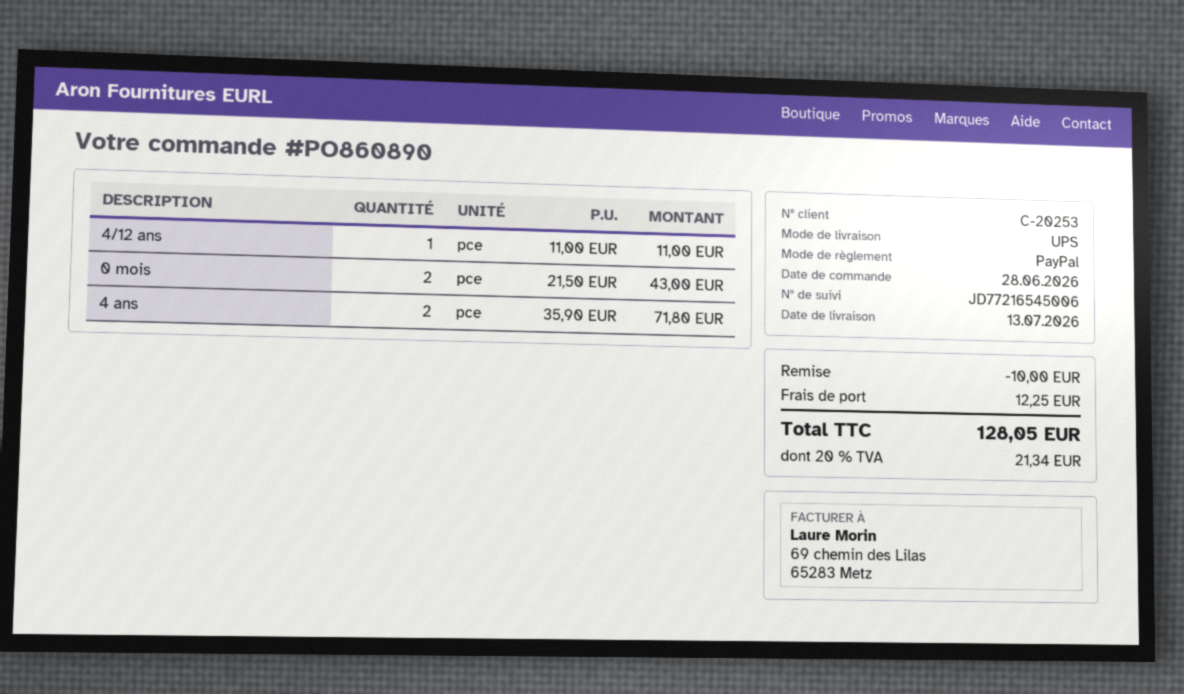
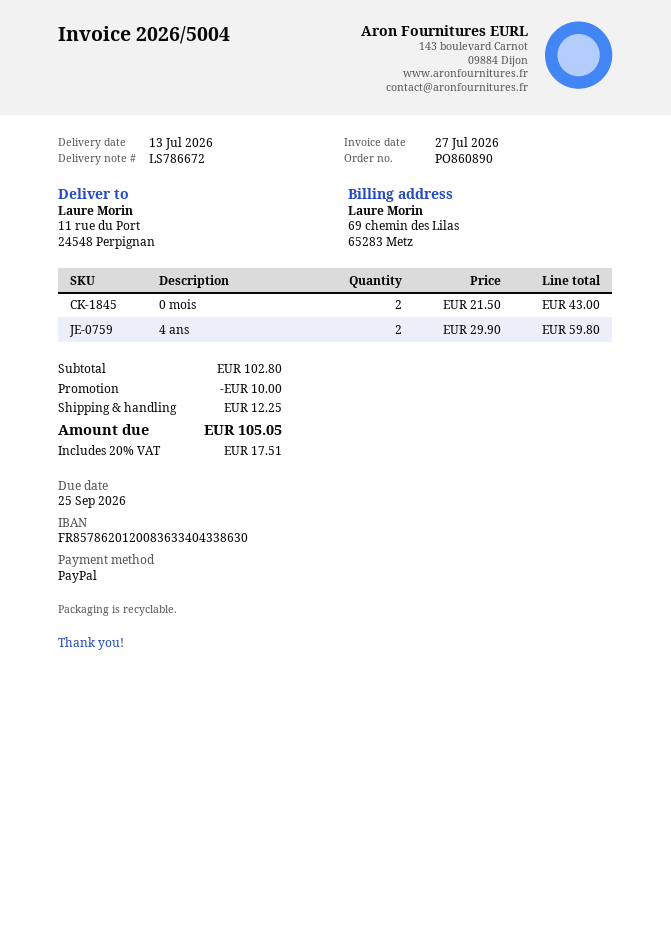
4/12 ans: 1 x 11.00 = 11.00 -> none
4 ans: 2 x 35.90 = 71.80 -> 2 x 29.90 = 59.80
tax: 20% = 21.34 -> 20% = 17.51
total: 128.05 -> 105.05

